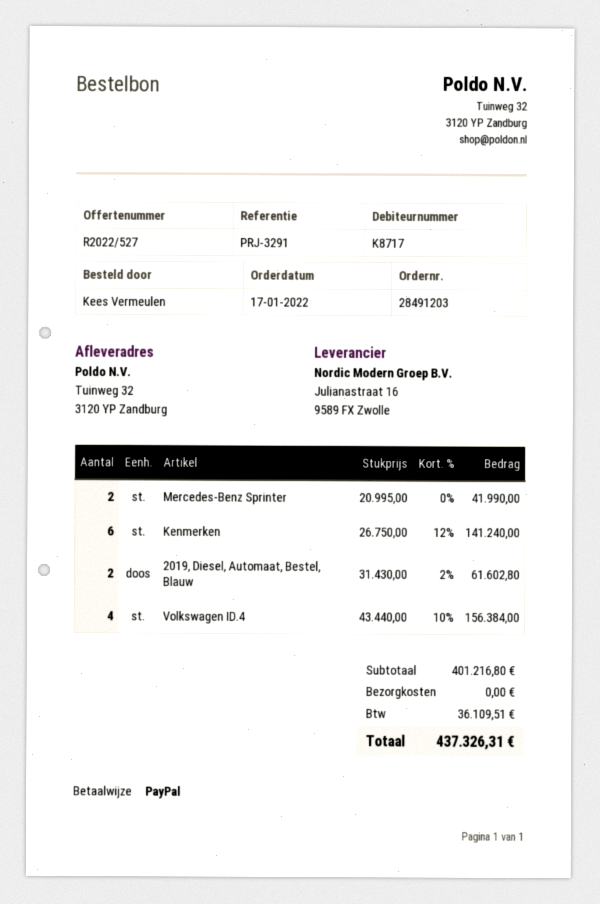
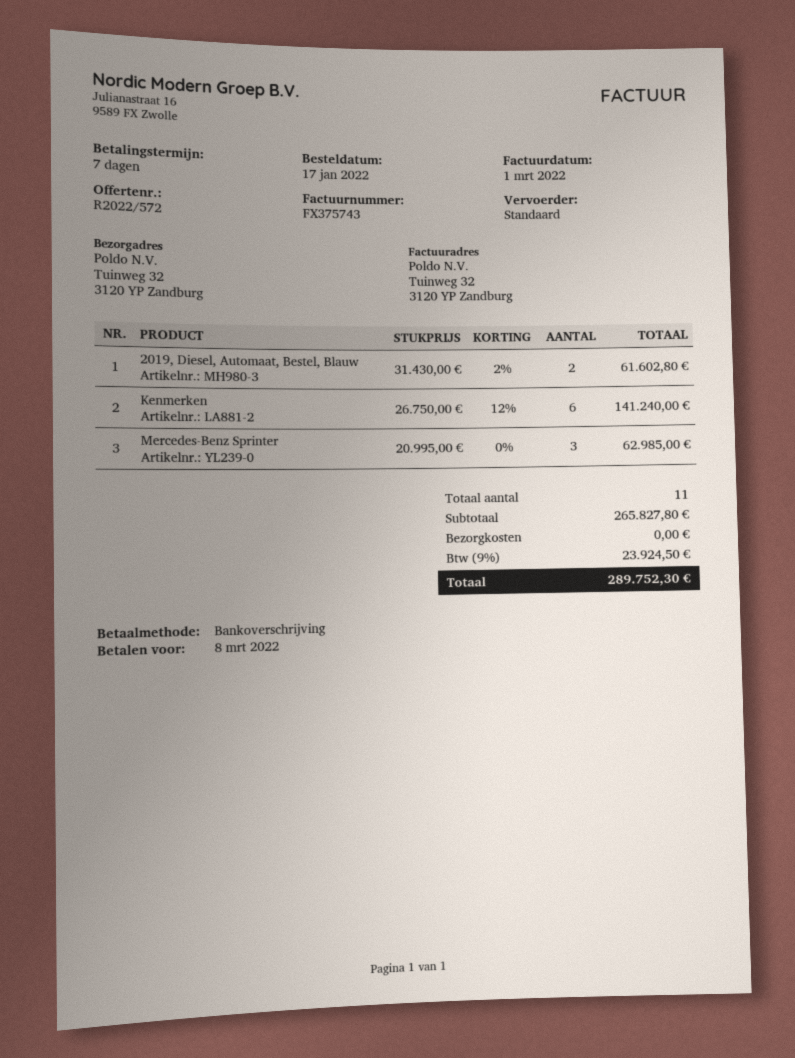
quote number: R2022/527 -> R2022/572
payment method: PayPal -> bank transfer
Mercedes-Benz Sprinter: 2 x 20995.00 = 41990.00 -> 3 x 20995.00 = 62985.00
Volkswagen ID.4: 4 x 43440.00 - 10% = 156384.00 -> none
subtotal: 401216.80 -> 265827.80
tax: 36109.51 -> 23924.50
total: 437326.31 -> 289752.30

